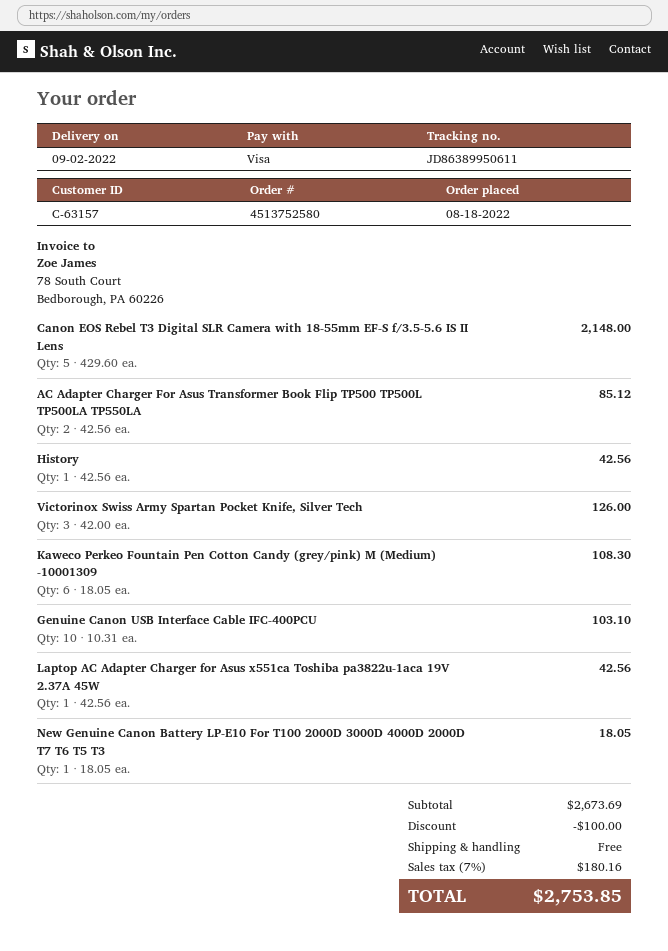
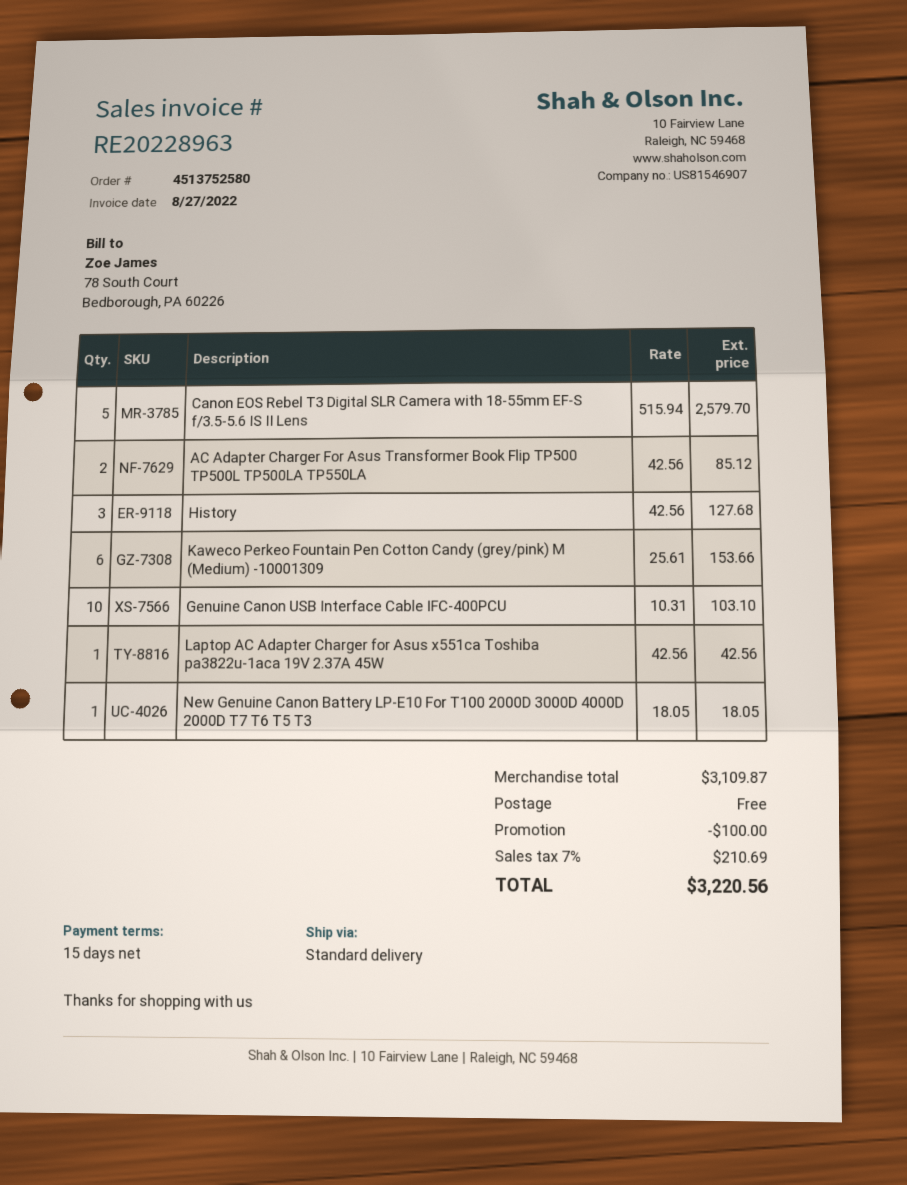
Canon EOS Rebel T3 Digital SLR Camera with 18-55mm EF-S f/3.5-5.6 IS II Lens: 5 x 429.60 = 2148.00 -> 5 x 515.94 = 2579.70
History: 1 x 42.56 = 42.56 -> 3 x 42.56 = 127.68
Victorinox Swiss Army Spartan Pocket Knife, Silver Tech: 3 x 42.00 = 126.00 -> none
Kaweco Perkeo Fountain Pen Cotton Candy (grey/pink) M (Medium) -10001309: 6 x 18.05 = 108.30 -> 6 x 25.61 = 153.66
subtotal: 2673.69 -> 3109.87
tax: 7% = 180.16 -> 7% = 210.69
total: 2753.85 -> 3220.56

